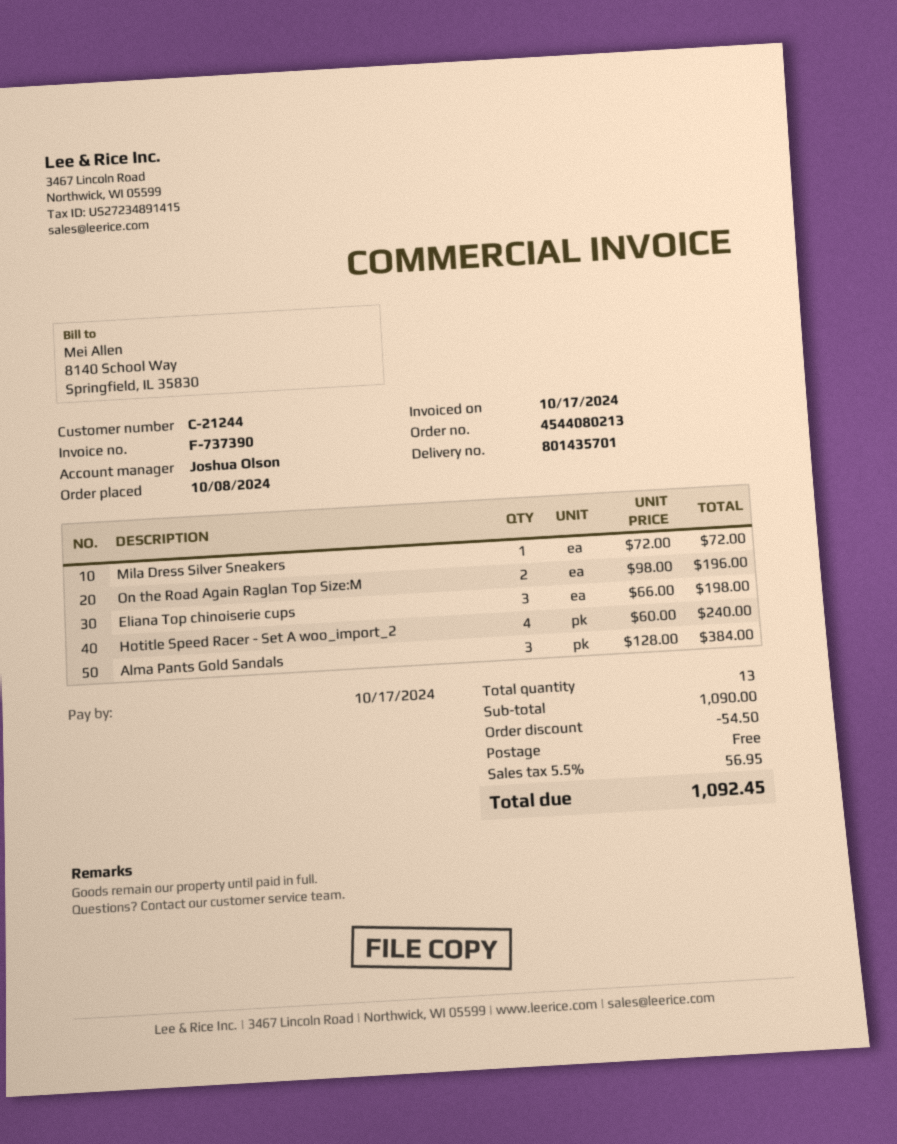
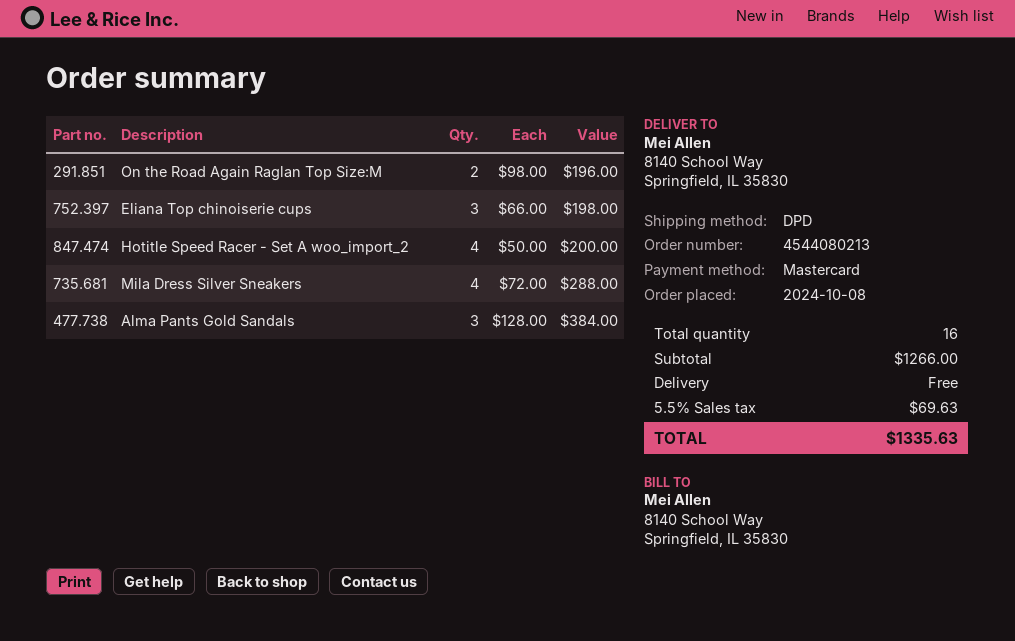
Mila Dress Silver Sneakers: 1 x 72.00 = 72.00 -> 4 x 72.00 = 288.00
Hotitle Speed Racer - Set A woo_import_2: 4 x 60.00 = 240.00 -> 4 x 50.00 = 200.00
total quantity: 13 -> 16
subtotal: 1090.00 -> 1266.00
discount: 54.50 -> none
tax: 5.5% = 56.95 -> 5.5% = 69.63
total: 1092.45 -> 1335.63

